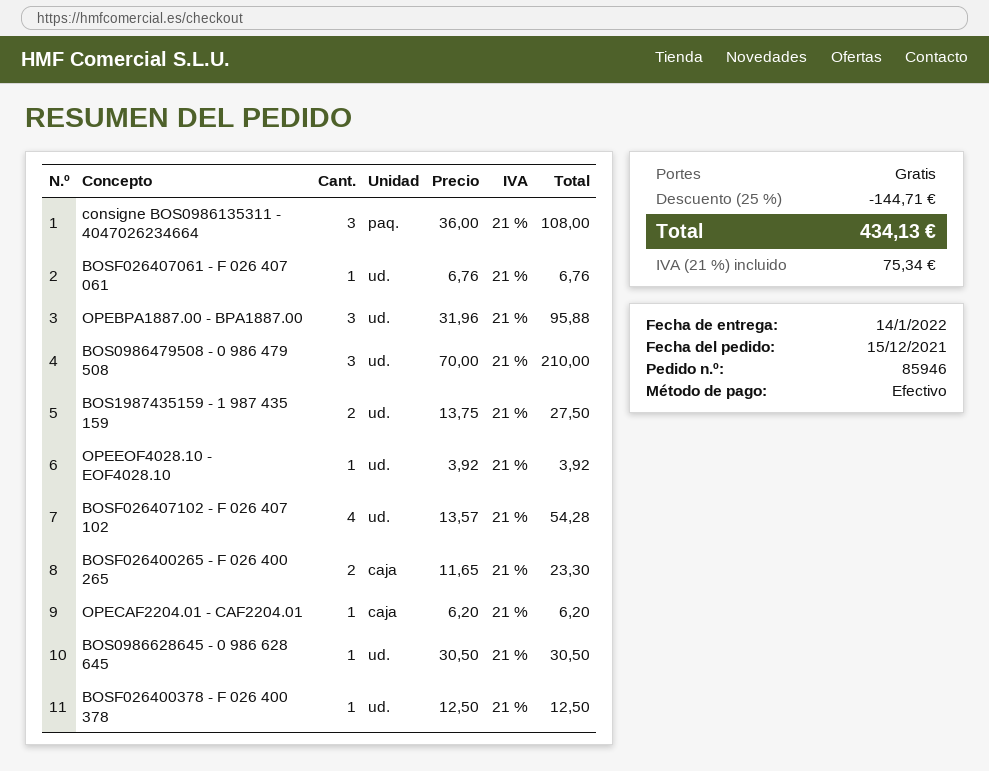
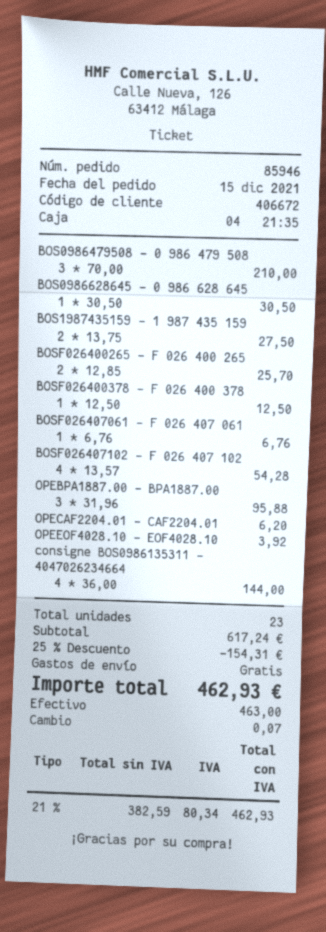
consigne BOS0986135311 - 4047026234664: 3 x 36.00 = 108.00 -> 4 x 36.00 = 144.00
BOSF026400265 - F 026 400 265: 2 x 11.65 = 23.30 -> 2 x 12.85 = 25.70
discount: 25% = 144.71 -> 25% = 154.31
tax: 21% = 75.34 -> 21% = 80.34
total: 434.13 -> 462.93

